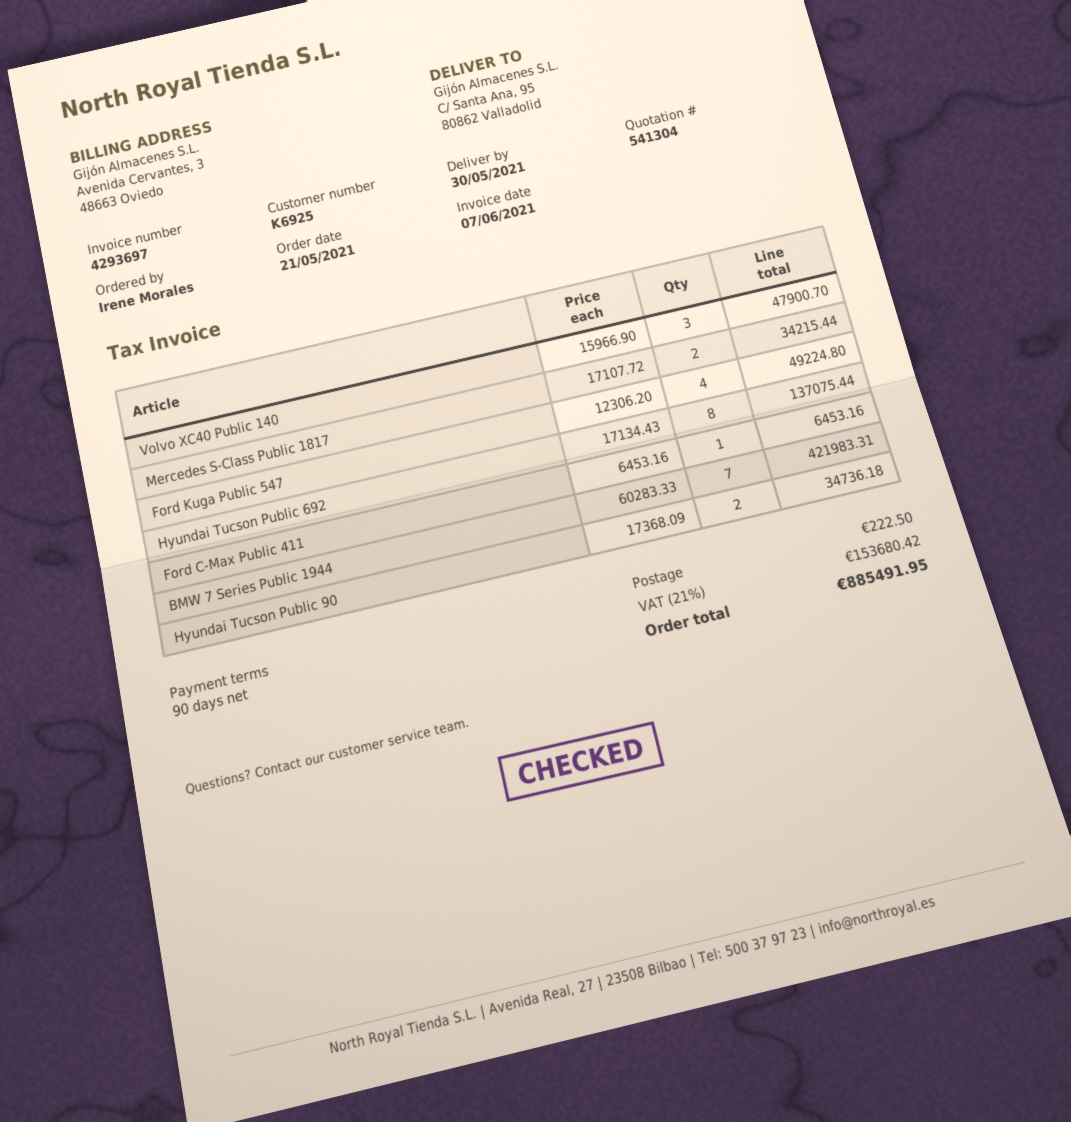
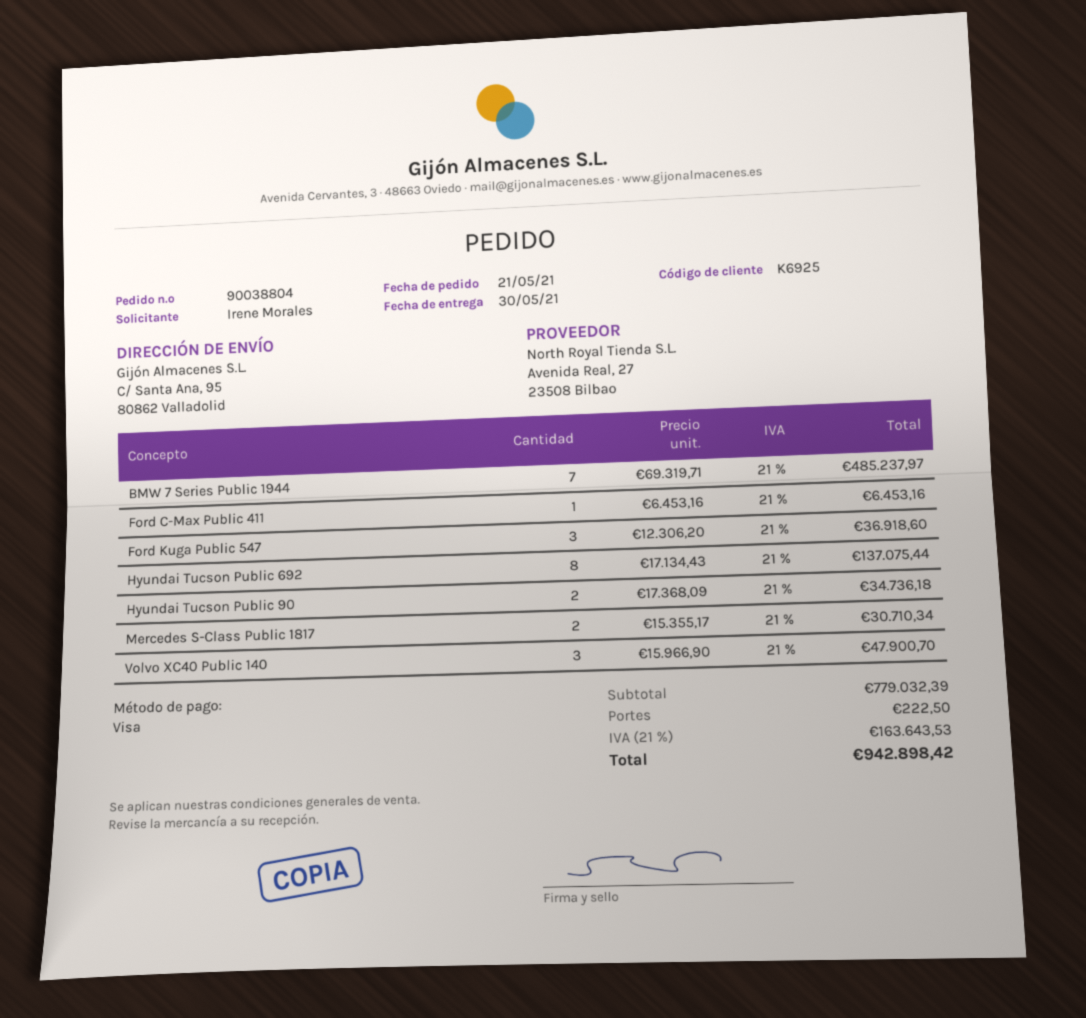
Mercedes S-Class Public 1817: 2 x 17107.72 = 34215.44 -> 2 x 15355.17 = 30710.34
Ford Kuga Public 547: 4 x 12306.20 = 49224.80 -> 3 x 12306.20 = 36918.60
BMW 7 Series Public 1944: 7 x 60283.33 = 421983.31 -> 7 x 69319.71 = 485237.97
tax: 21% = 153680.42 -> 21% = 163643.53
total: 885491.95 -> 942898.42

